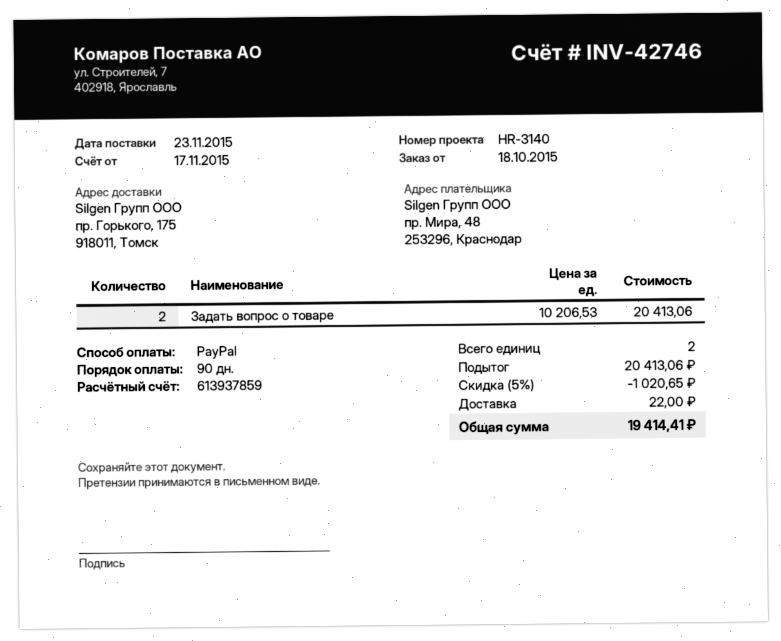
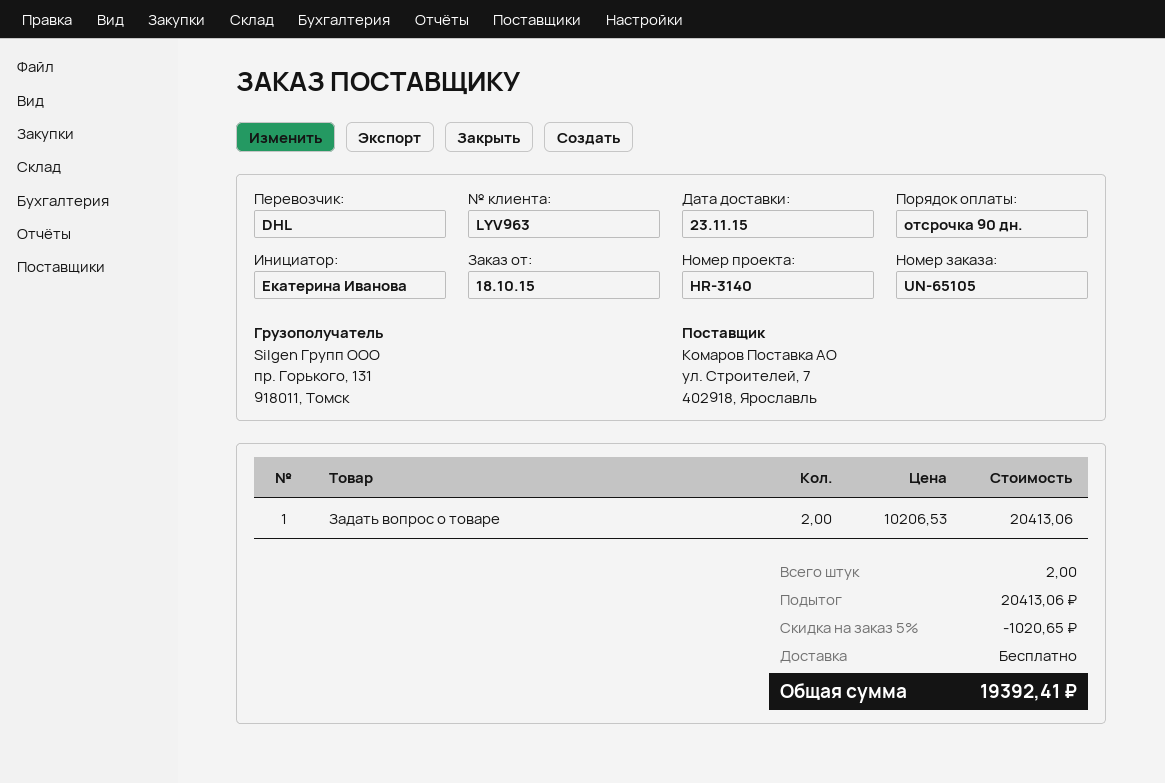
ship to: пр. Горького, 175, 918011, Томск -> пр. Горького, 131, 918011, Томск
shipping: 22.00 -> 0.00
total: 19414.41 -> 19392.41

